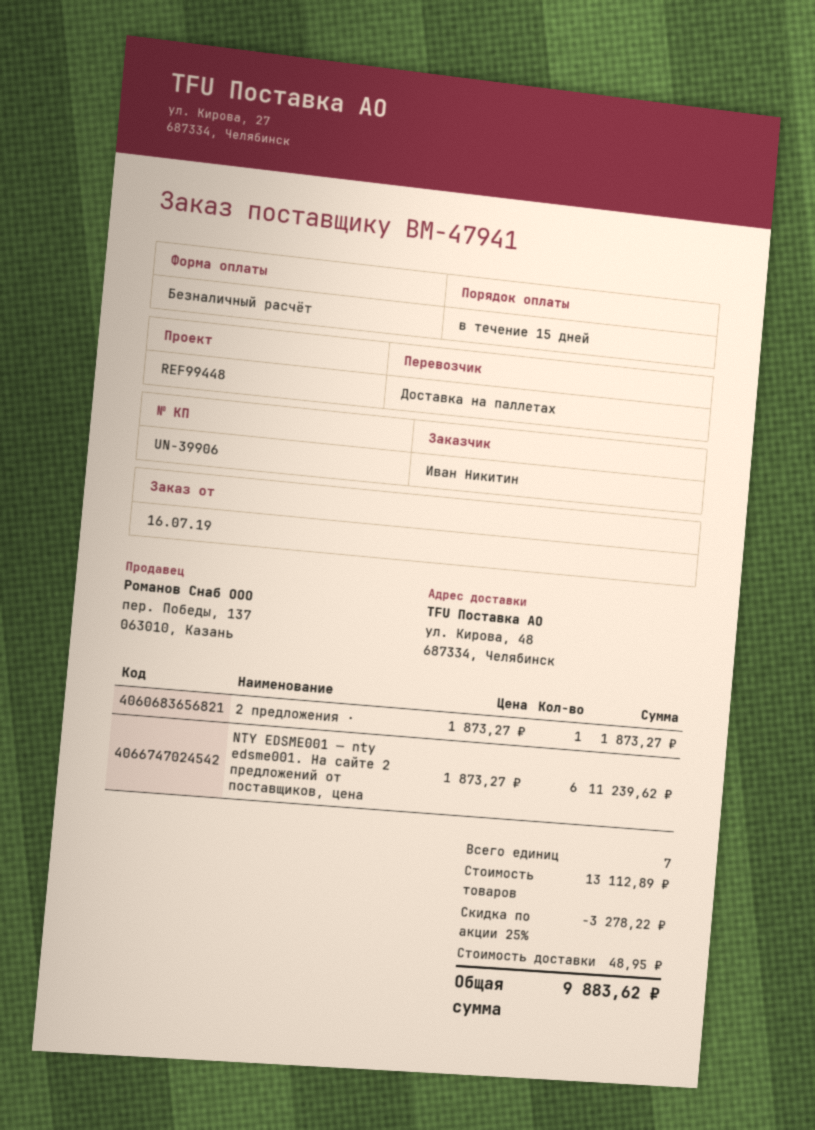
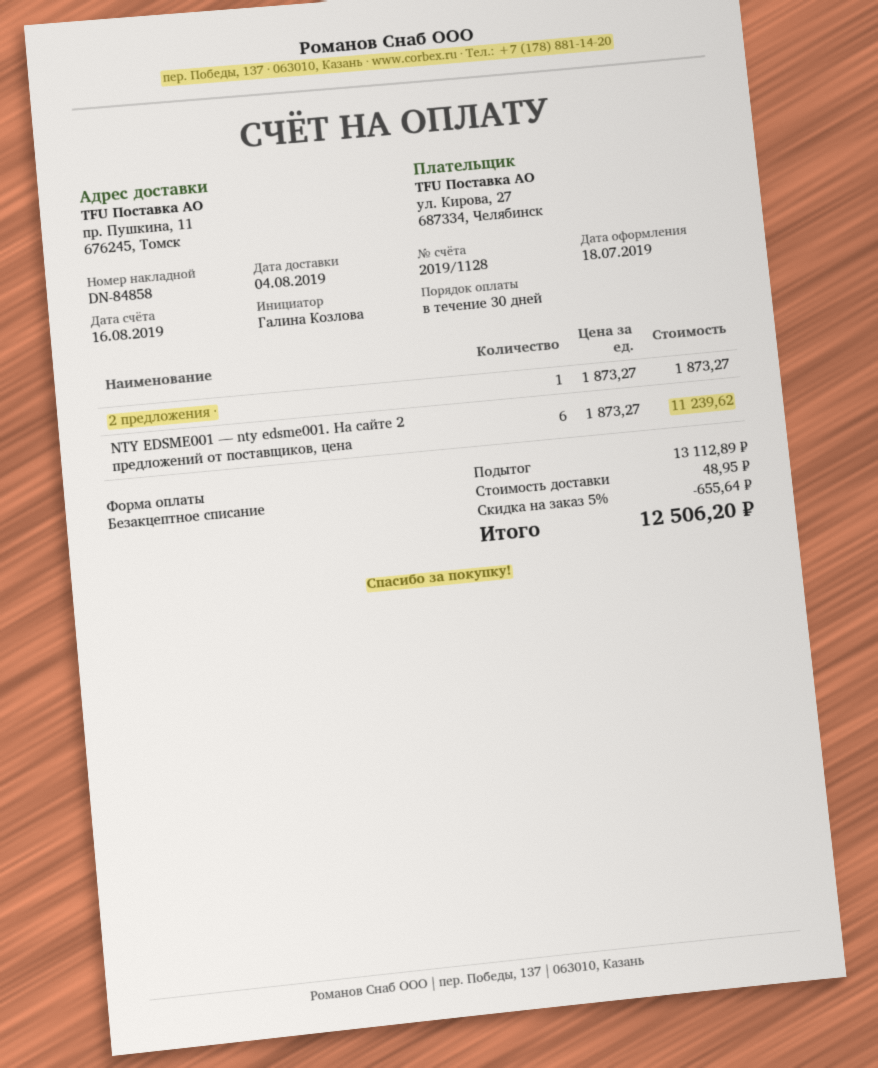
order date: 2019-07-16 -> 2019-07-18
payment terms: 15 days -> 30 days
ordered by: Иван Никитин -> Галина Козлова
payment method: bank transfer -> direct debit
ship to: ул. Кирова, 48, 687334, Челябинск -> пр. Пушкина, 11, 676245, Томск
discount: 25% = 3278.22 -> 5% = 655.64
total: 9883.62 -> 12506.20

